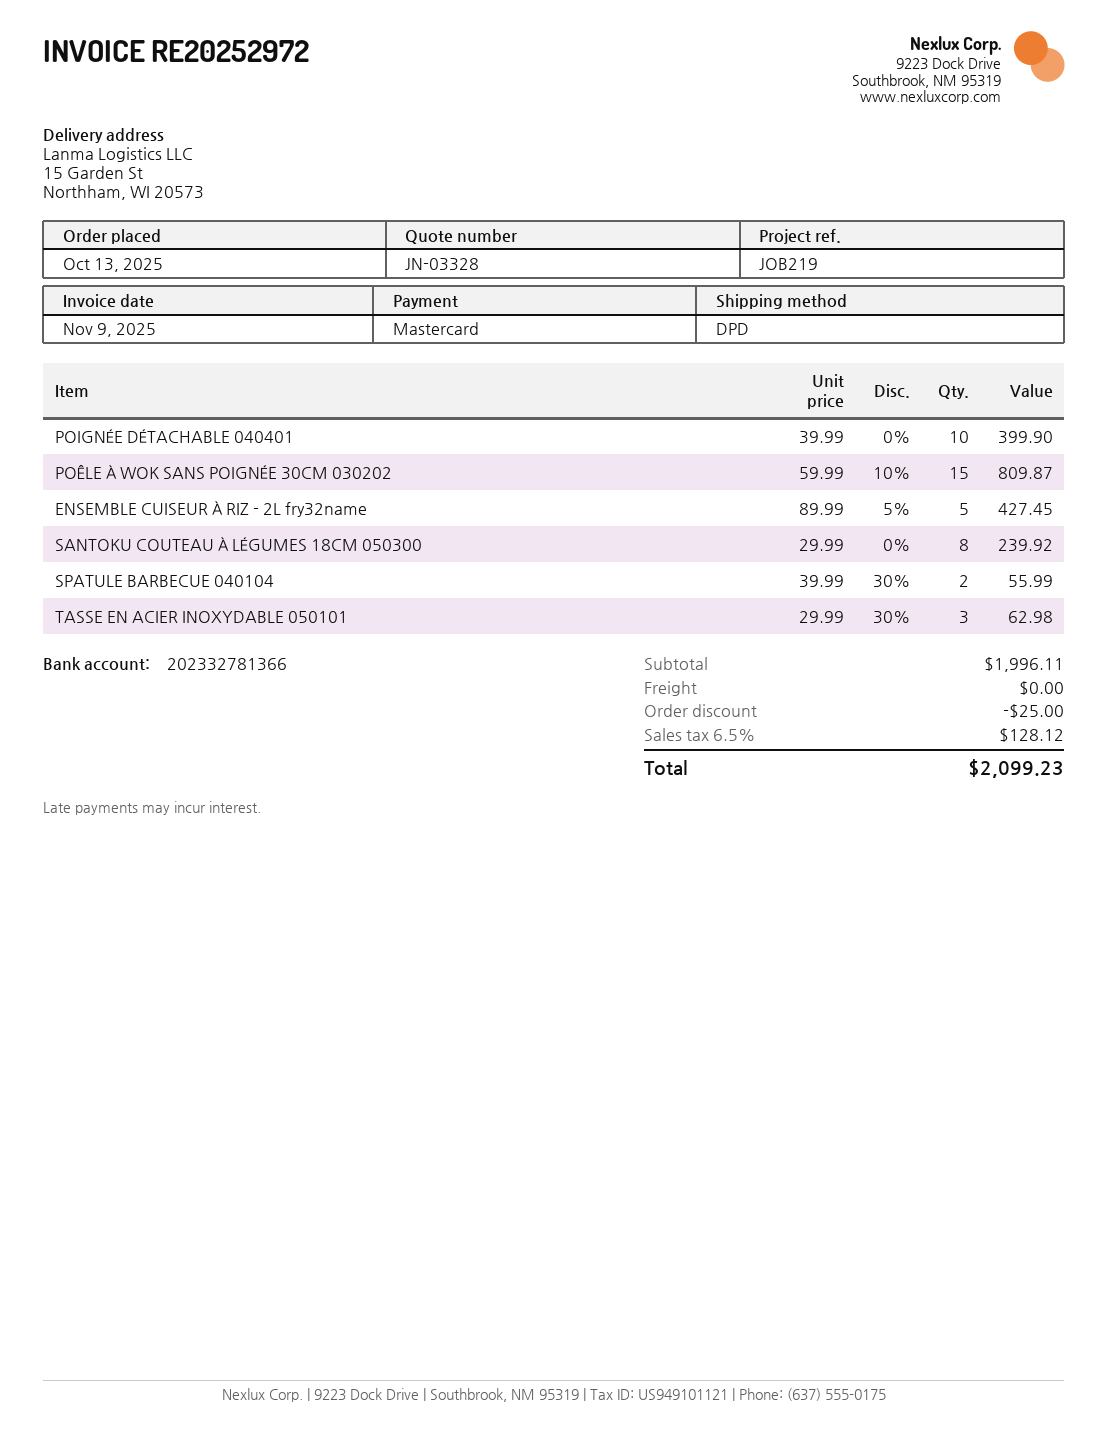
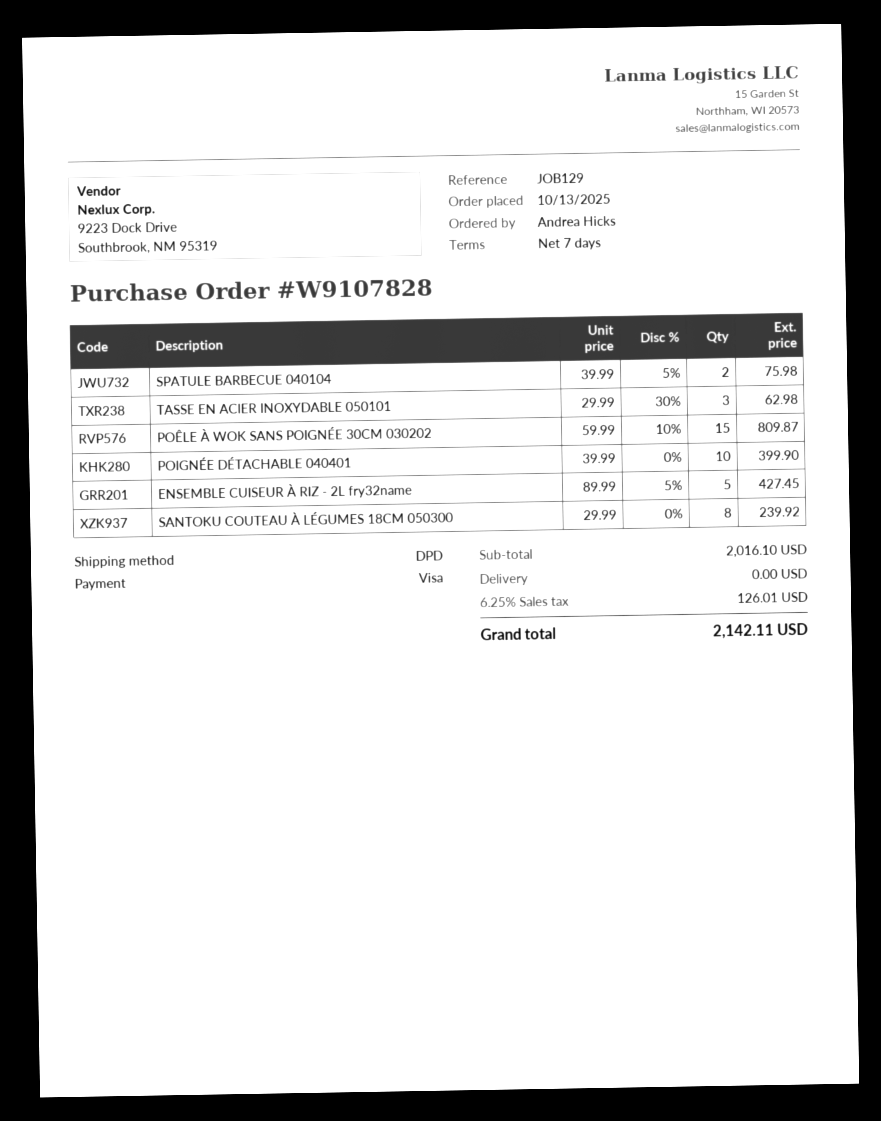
reference: JOB219 -> JOB129
payment method: Mastercard -> Visa
SPATULE BARBECUE 040104: 2 x 39.99 - 30% = 55.99 -> 2 x 39.99 - 5% = 75.98
subtotal: 1996.11 -> 2016.10
discount: 25.00 -> none
tax: 6.5% = 128.12 -> 6.25% = 126.01
total: 2099.23 -> 2142.11

